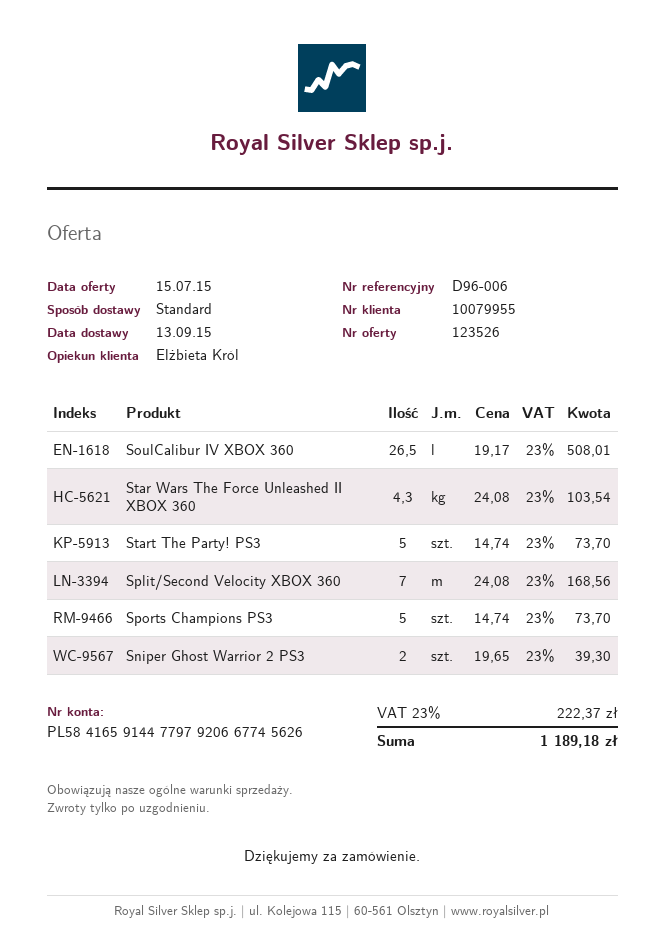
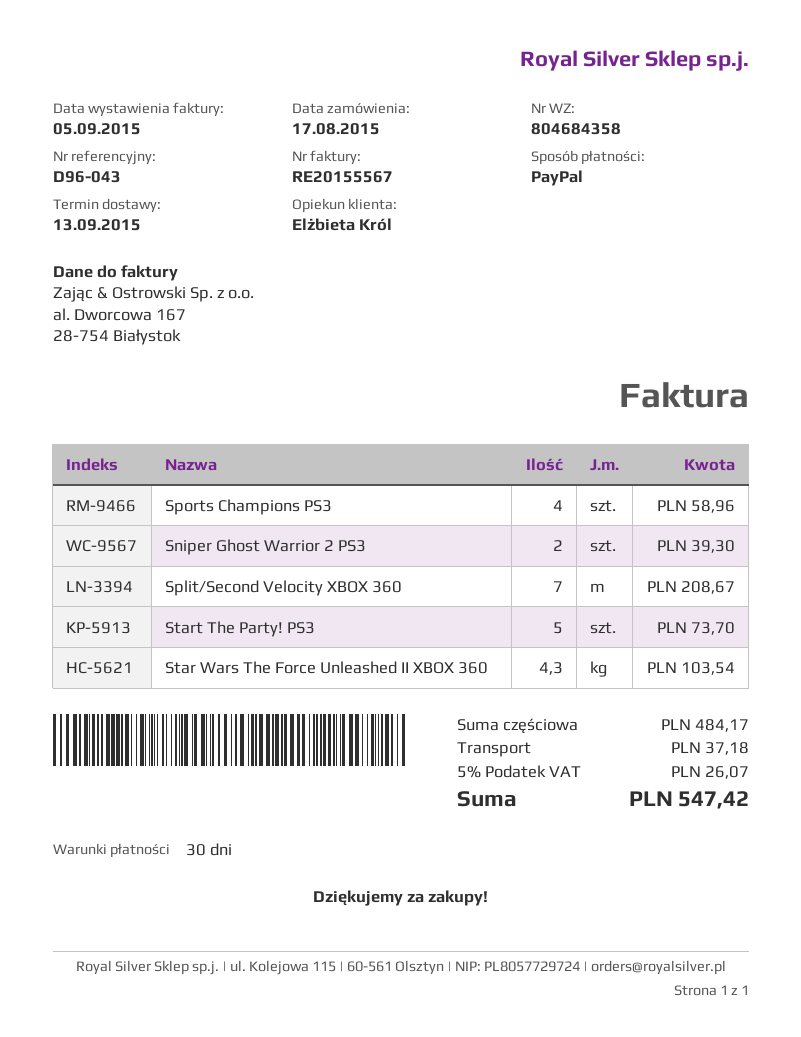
reference: D96-006 -> D96-043
SoulCalibur IV XBOX 360: 26.5 for 508.01 -> none
Split/Second Velocity XBOX 360: 7 for 168.56 -> 7 for 208.67
Sports Champions PS3: 5 for 73.70 -> 4 for 58.96
shipping: none -> 37.18
tax: 23% = 222.37 -> 5% = 26.07
total: 1189.18 -> 547.42

